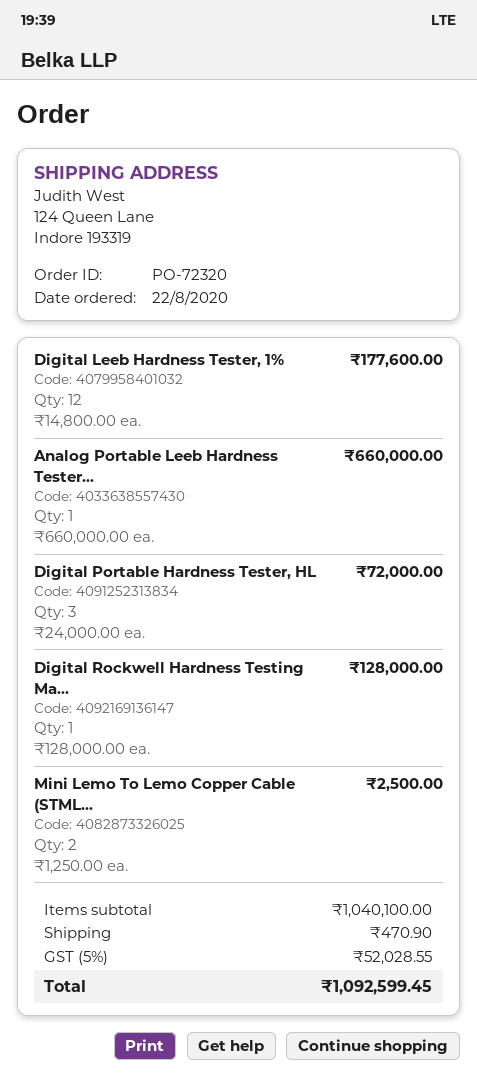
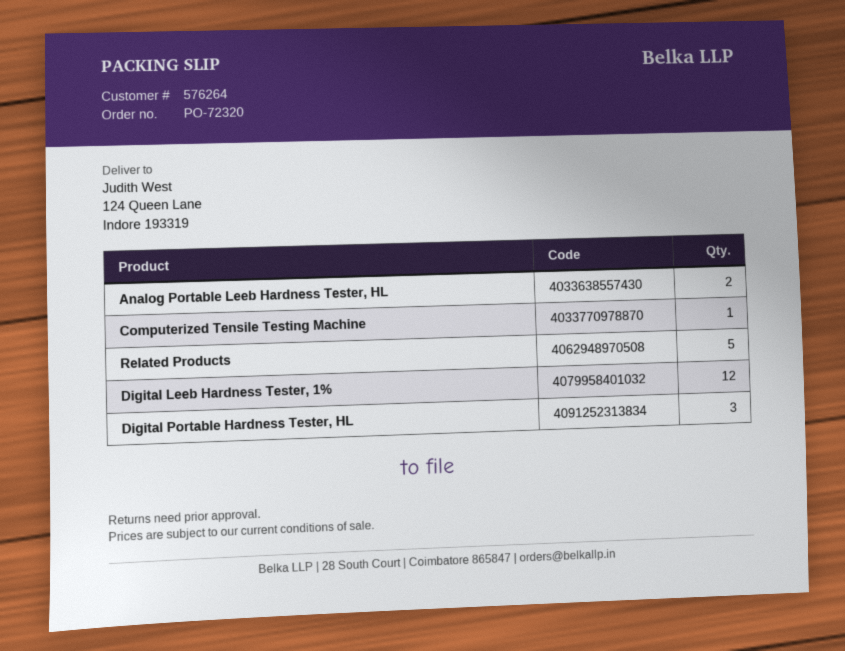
Analog Portable Leeb Hardness Tester...: 1 -> 2
Digital Rockwell Hardness Testing Ma...: 1 -> none
Mini Lemo To Lemo Copper Cable (STML...: 2 -> none
Computerized Tensile Testing Machine: none -> 1
Related Products: none -> 5

